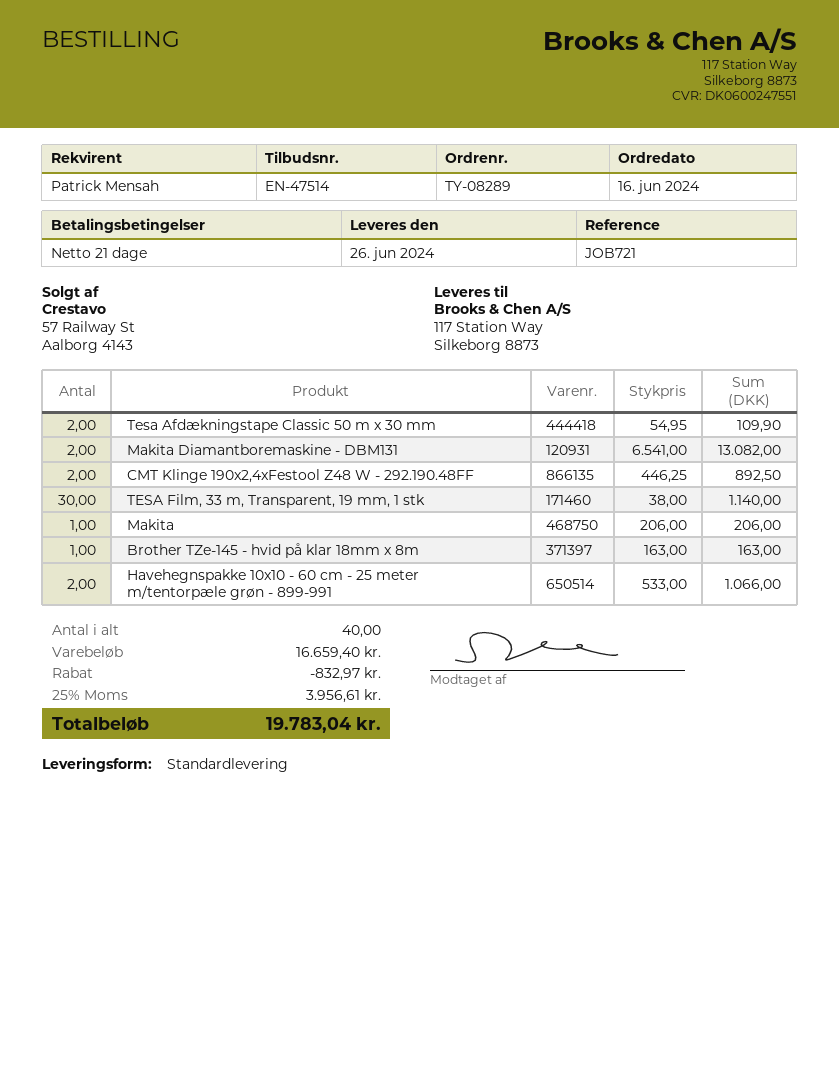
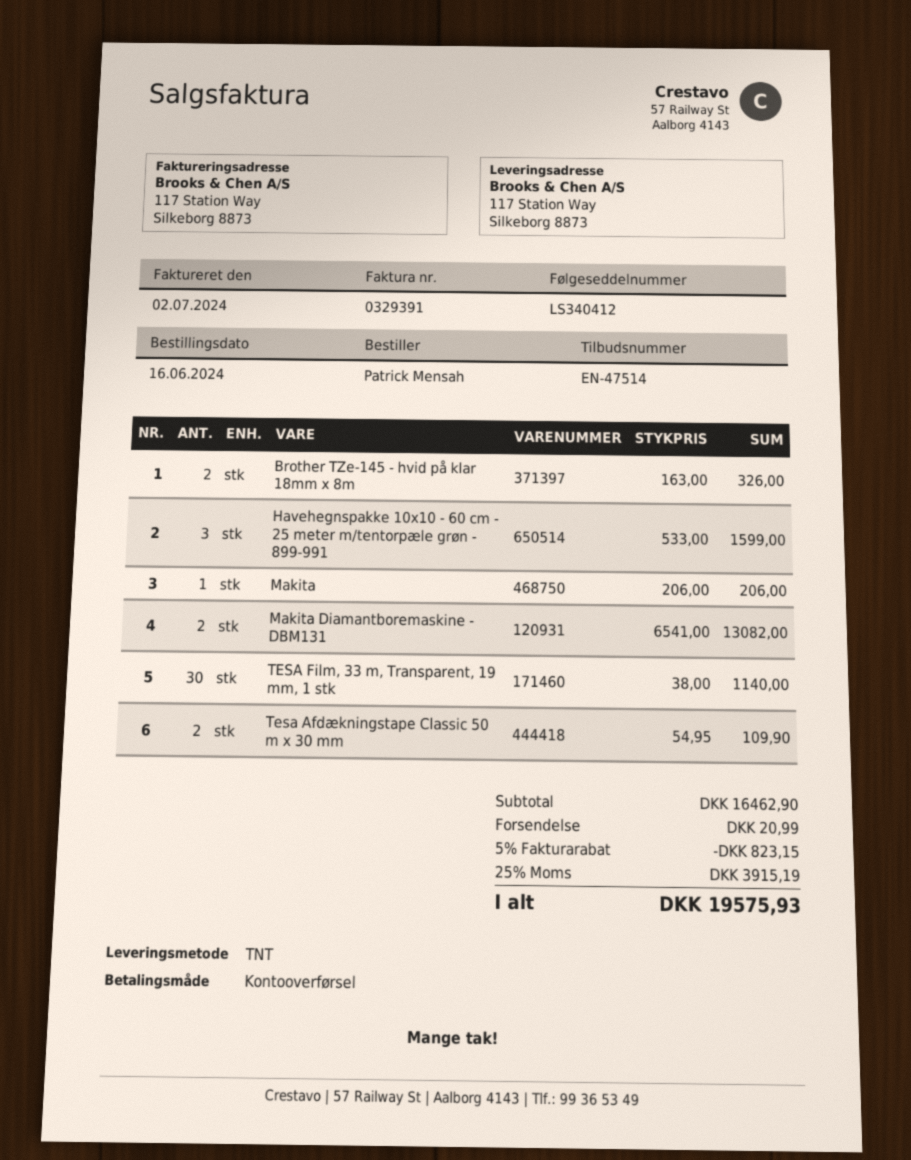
shipping method: standard -> TNT
CMT Klinge 190x2,4xFestool Z48 W - 292.190.48FF: 2 x 446.25 = 892.50 -> none
Brother TZe-145 - hvid på klar 18mm x 8m: 1 x 163.00 = 163.00 -> 2 x 163.00 = 326.00
Havehegnspakke 10x10 - 60 cm - 25 meter m/tentorpæle grøn - 899-991: 2 x 533.00 = 1066.00 -> 3 x 533.00 = 1599.00
subtotal: 16659.40 -> 16462.90
discount: 832.97 -> 823.15
shipping: none -> 20.99
tax: 25% = 3956.61 -> 25% = 3915.19
total: 19783.04 -> 19575.93

